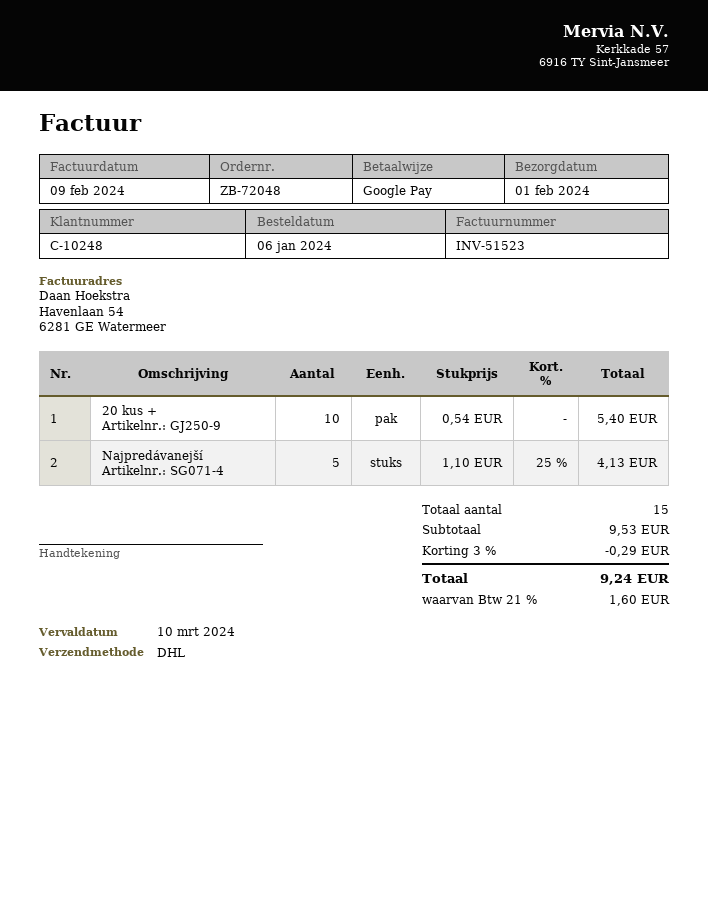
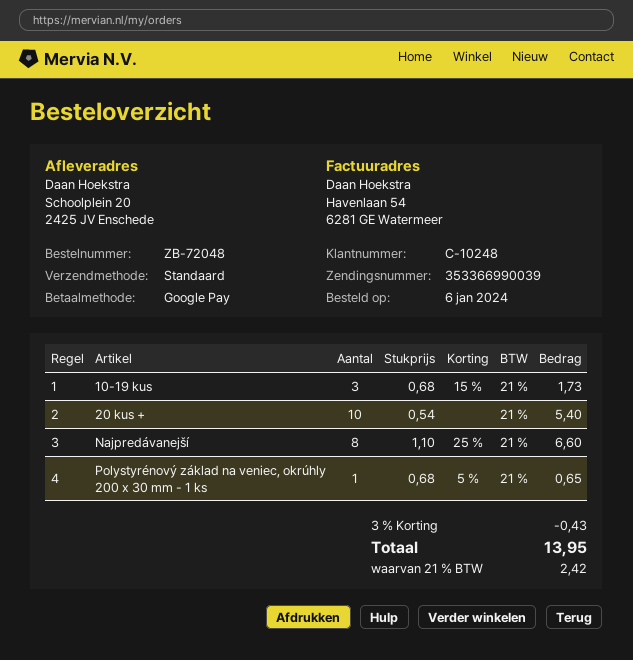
shipping method: DHL -> standard
Najpredávanejší: 5 x 1.10 - 25% = 4.13 -> 8 x 1.10 - 25% = 6.60
10-19 kus: none -> 3 x 0.68 - 15% = 1.73
Polystyrénový základ na veniec, okrúhly 200 x 30 mm - 1 ks: none -> 1 x 0.68 - 5% = 0.65
discount: 3% = 0.29 -> 3% = 0.43
tax: 21% = 1.60 -> 21% = 2.42
total: 9.24 -> 13.95

